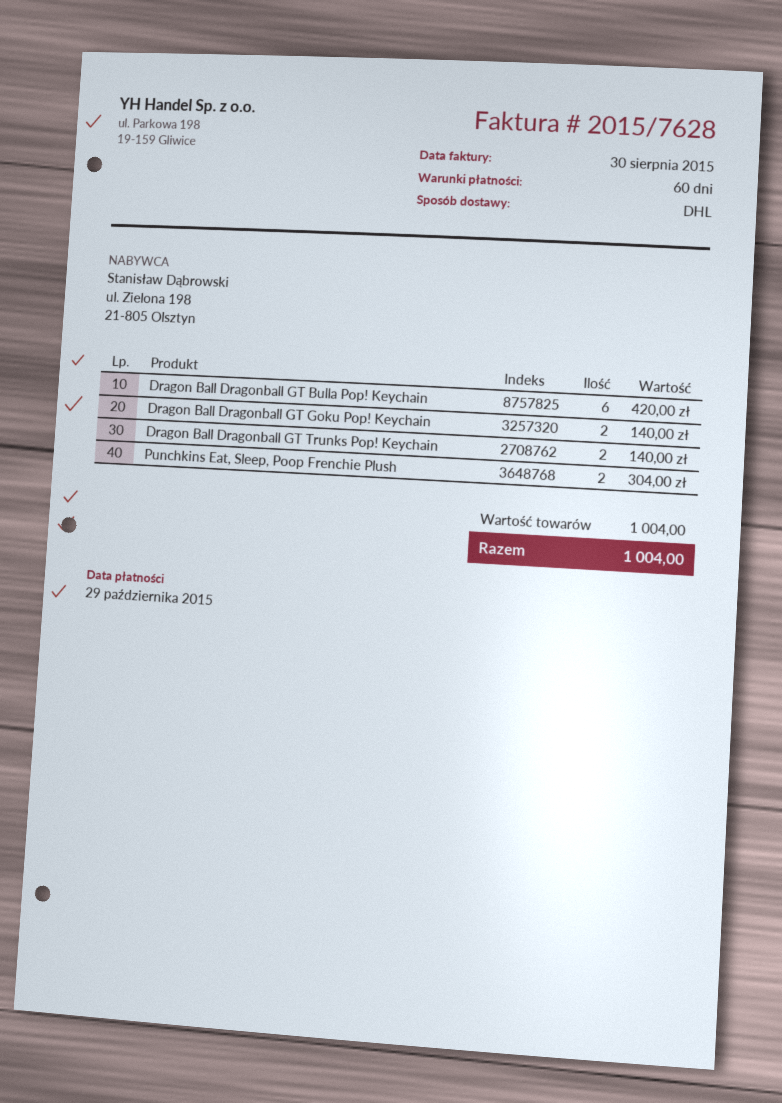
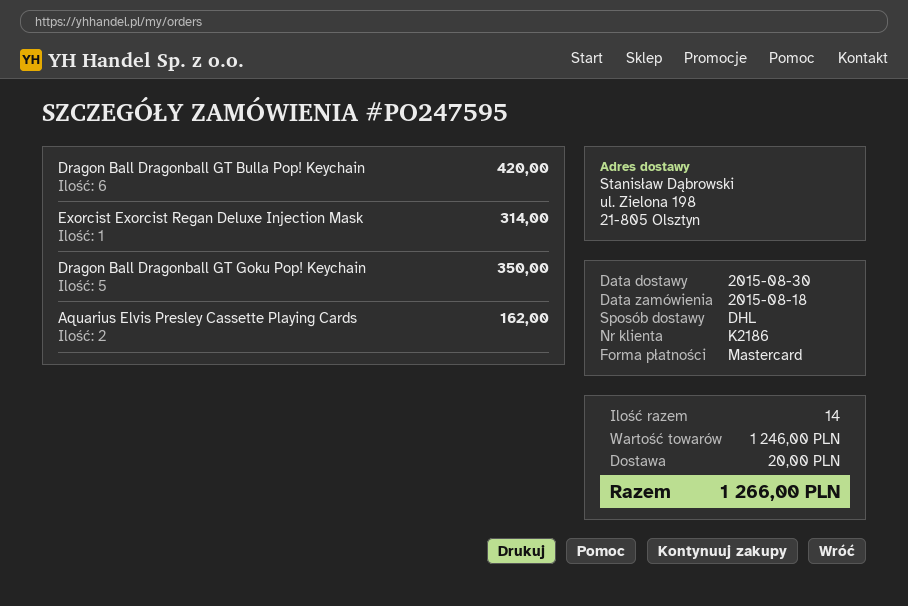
Dragon Ball Dragonball GT Goku Pop! Keychain: 2 for 140.00 -> 5 for 350.00
Dragon Ball Dragonball GT Trunks Pop! Keychain: 2 for 140.00 -> none
Punchkins Eat, Sleep, Poop Frenchie Plush: 2 for 304.00 -> none
Exorcist Exorcist Regan Deluxe Injection Mask: none -> 1 for 314.00
Aquarius Elvis Presley Cassette Playing Cards: none -> 2 for 162.00
subtotal: 1004.00 -> 1246.00
shipping: none -> 20.00
total: 1004.00 -> 1266.00

